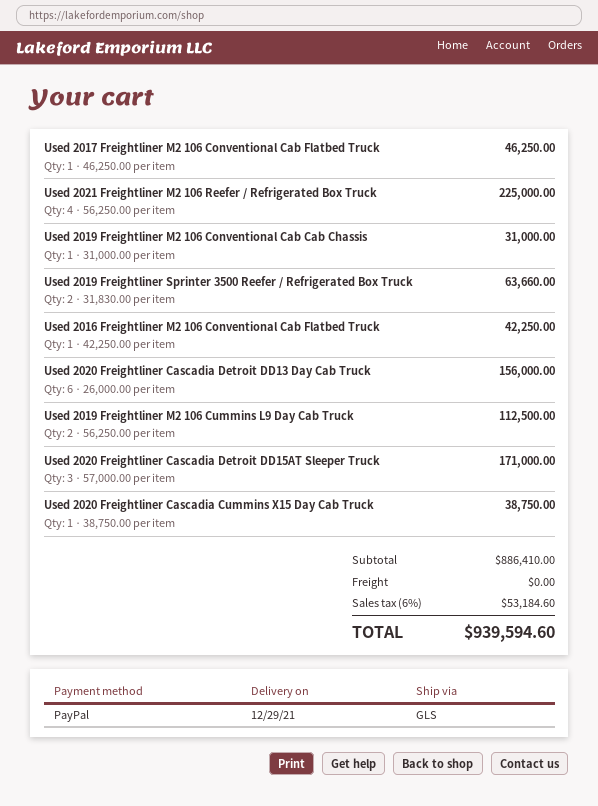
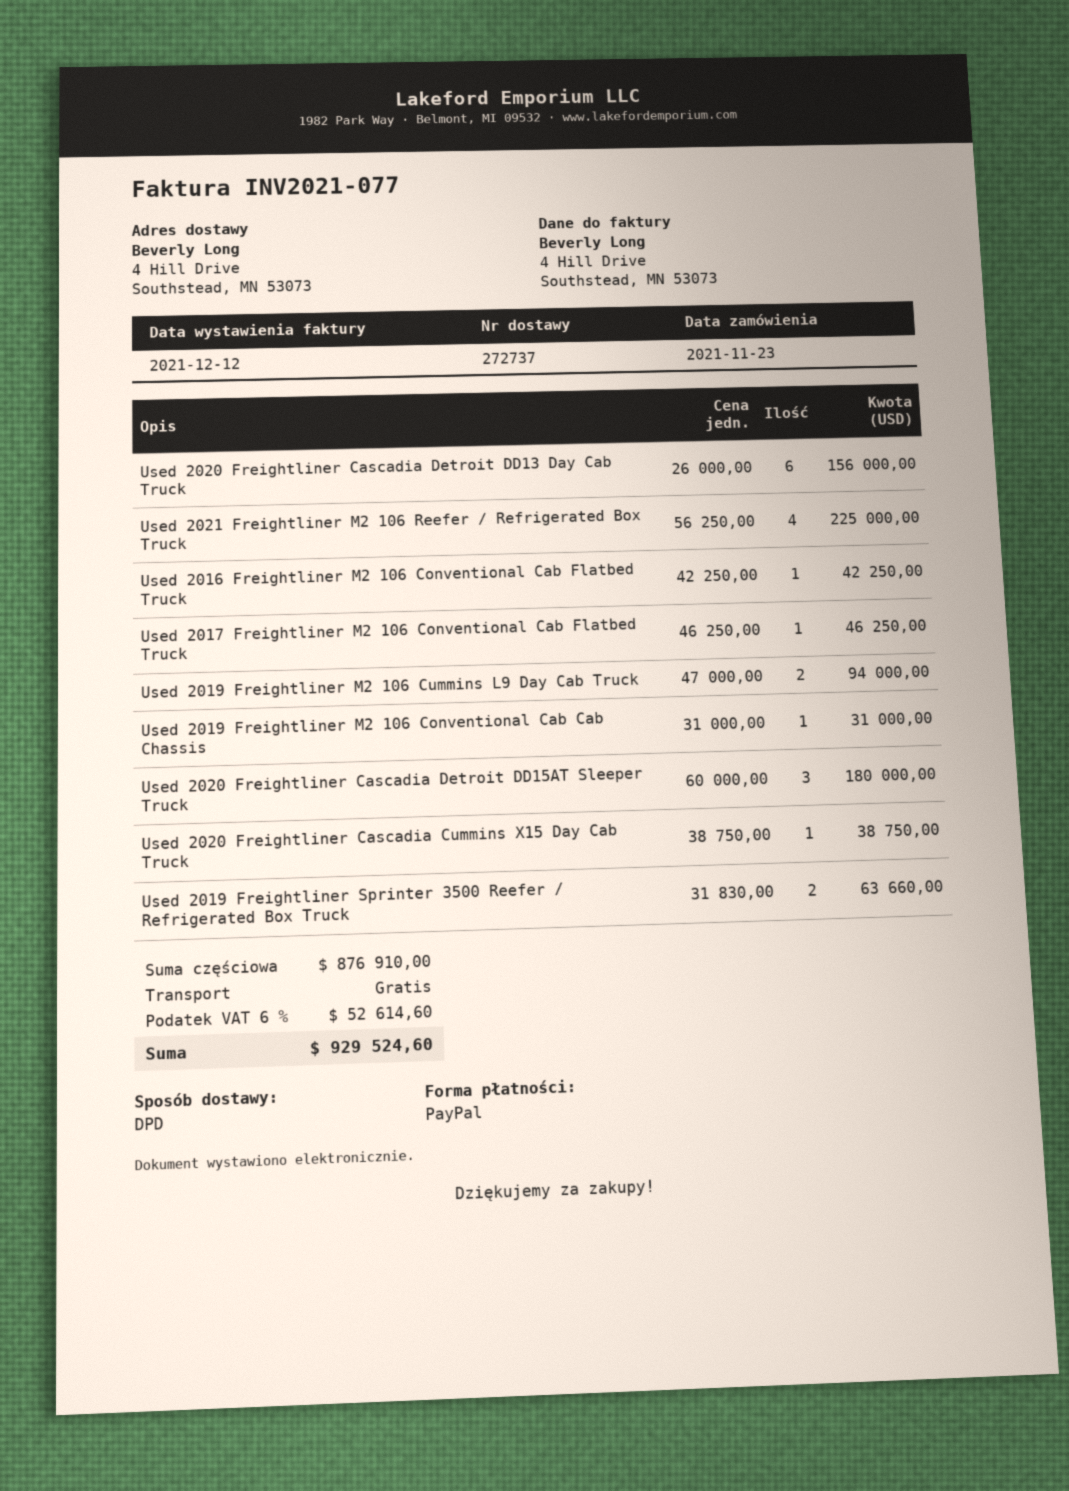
shipping method: GLS -> DPD
Used 2019 Freightliner M2 106 Cummins L9 Day Cab Truck: 2 x 56250.00 = 112500.00 -> 2 x 47000.00 = 94000.00
Used 2020 Freightliner Cascadia Detroit DD15AT Sleeper Truck: 3 x 57000.00 = 171000.00 -> 3 x 60000.00 = 180000.00
subtotal: 886410.00 -> 876910.00
tax: 6% = 53184.60 -> 6% = 52614.60
total: 939594.60 -> 929524.60

